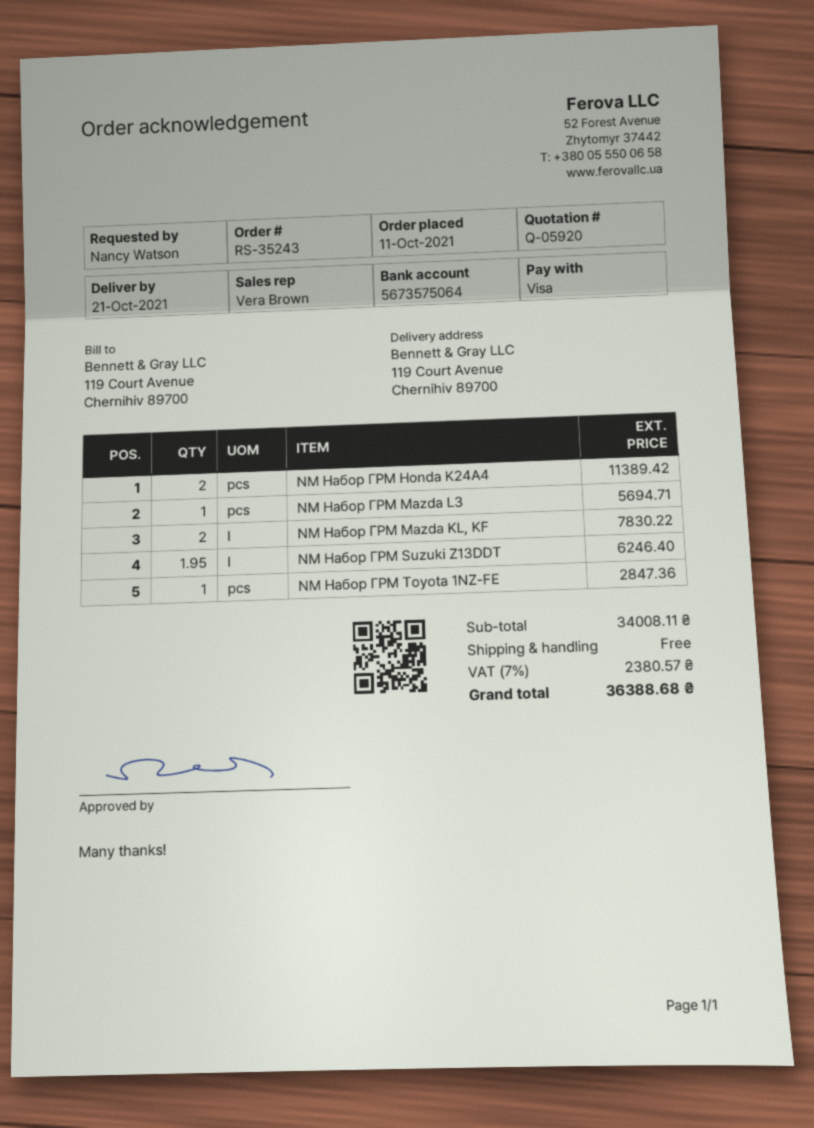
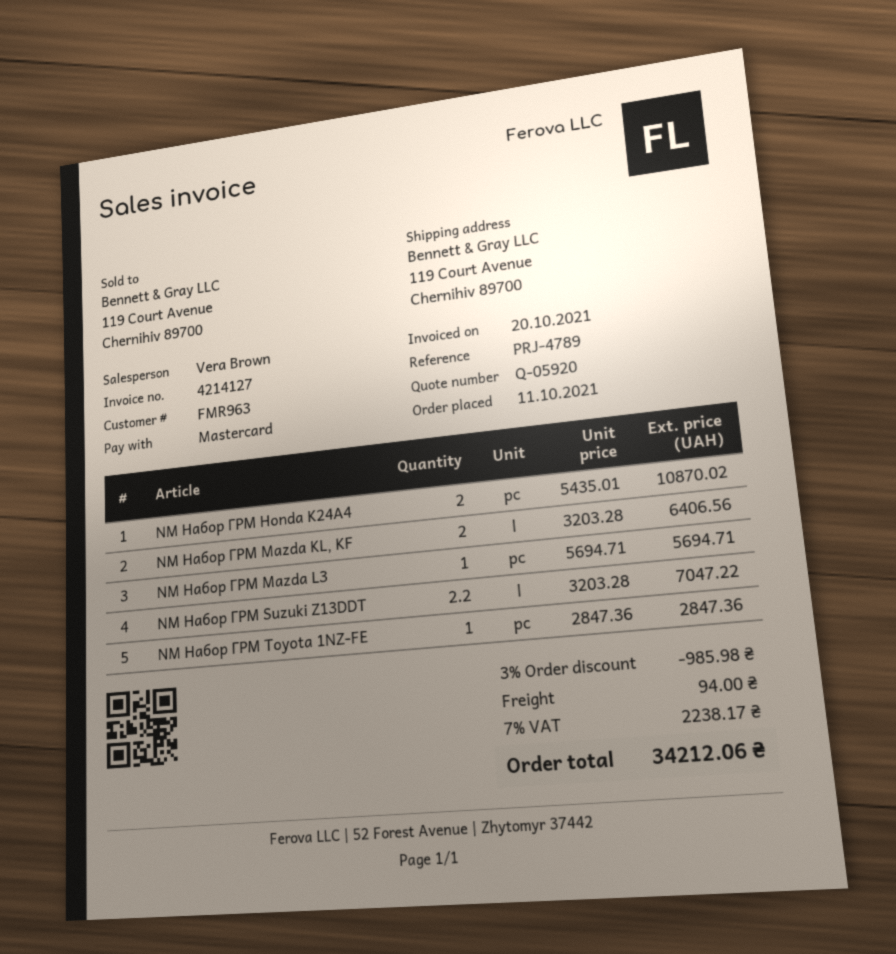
payment method: Visa -> Mastercard
NM Набор ГРМ Honda K24A4: 2 for 11389.42 -> 2 for 10870.02
NM Набор ГРМ Mazda KL, KF: 2 for 7830.22 -> 2 for 6406.56
NM Набор ГРМ Suzuki Z13DDT: 1.95 for 6246.40 -> 2.2 for 7047.22
discount: none -> 3% = 985.98
shipping: 0.00 -> 94.00
tax: 7% = 2380.57 -> 7% = 2238.17
total: 36388.68 -> 34212.06

